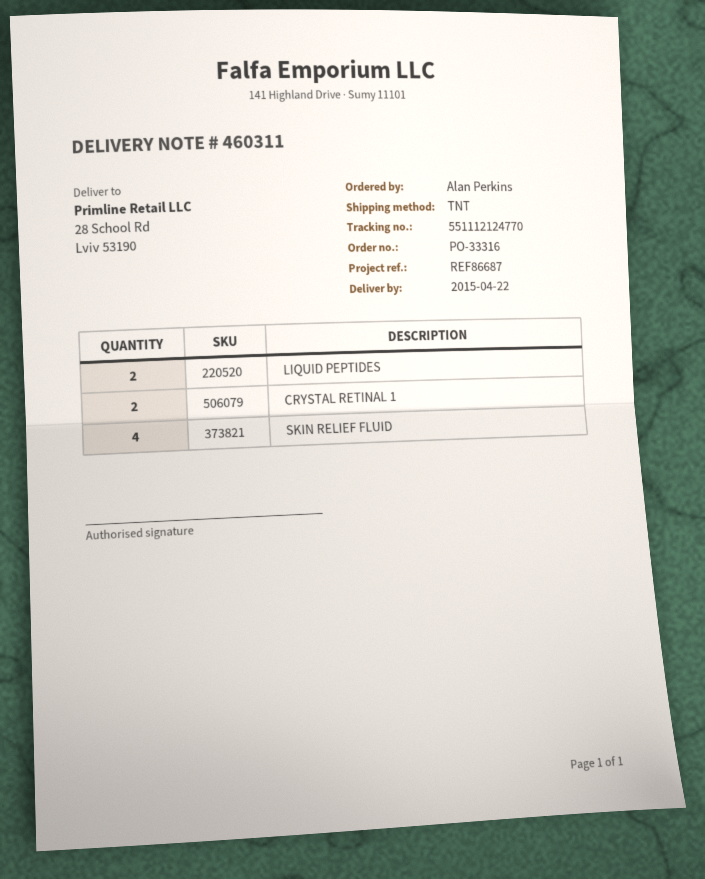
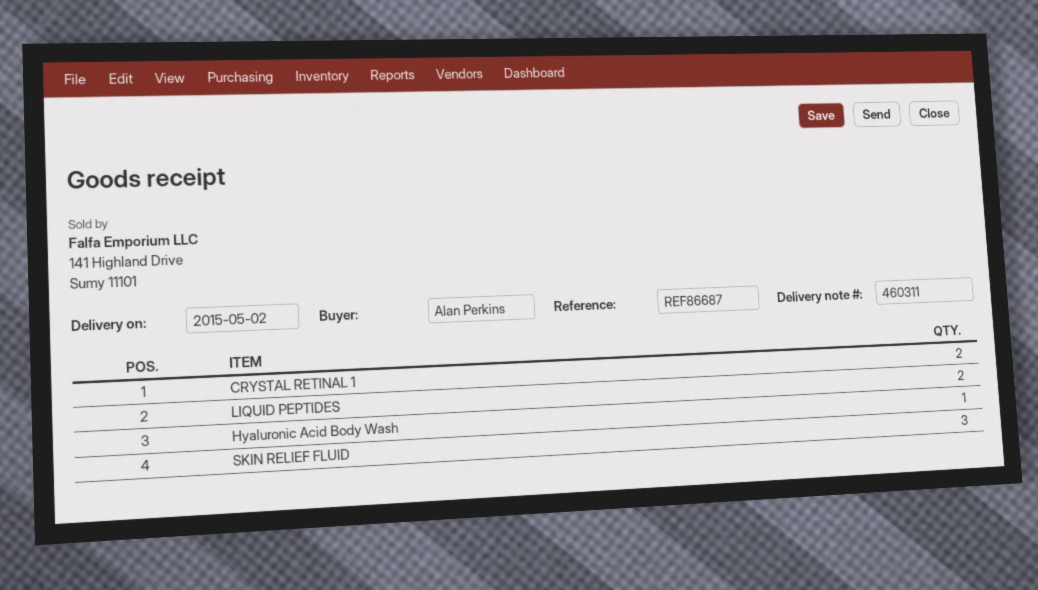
delivery date: 2015-04-22 -> 2015-05-02
SKIN RELIEF FLUID: 4 -> 3
Hyaluronic Acid Body Wash: none -> 1

